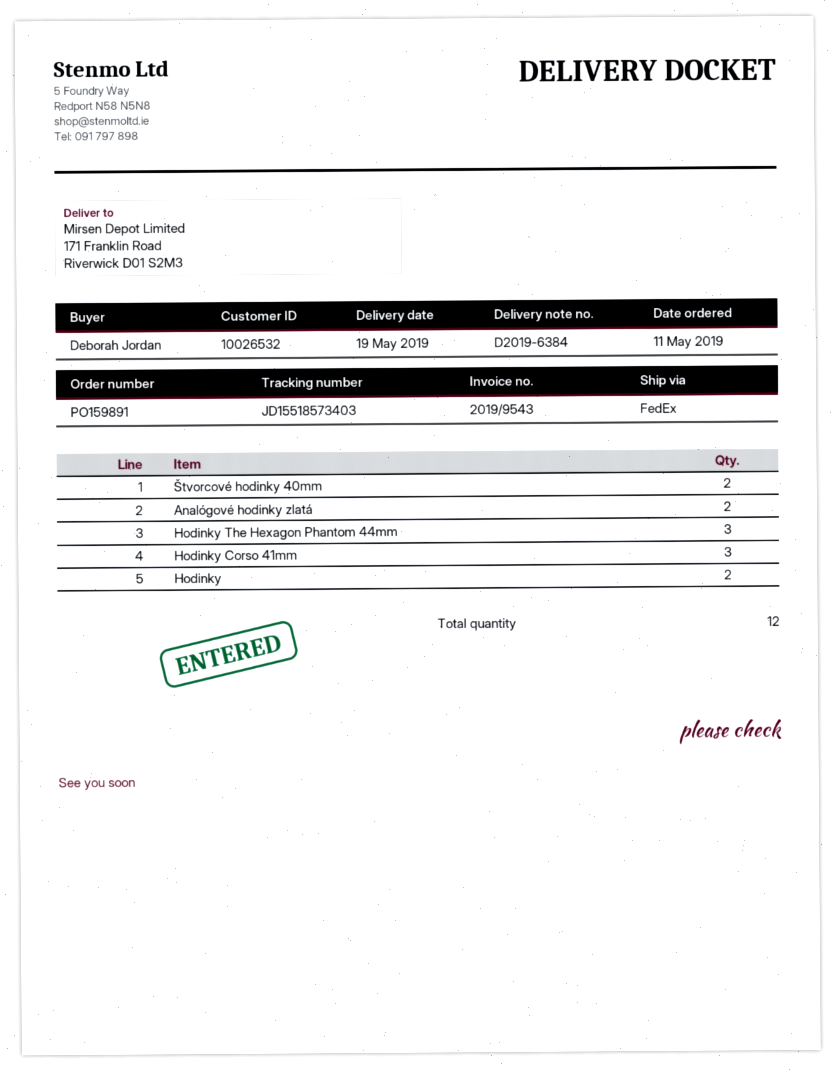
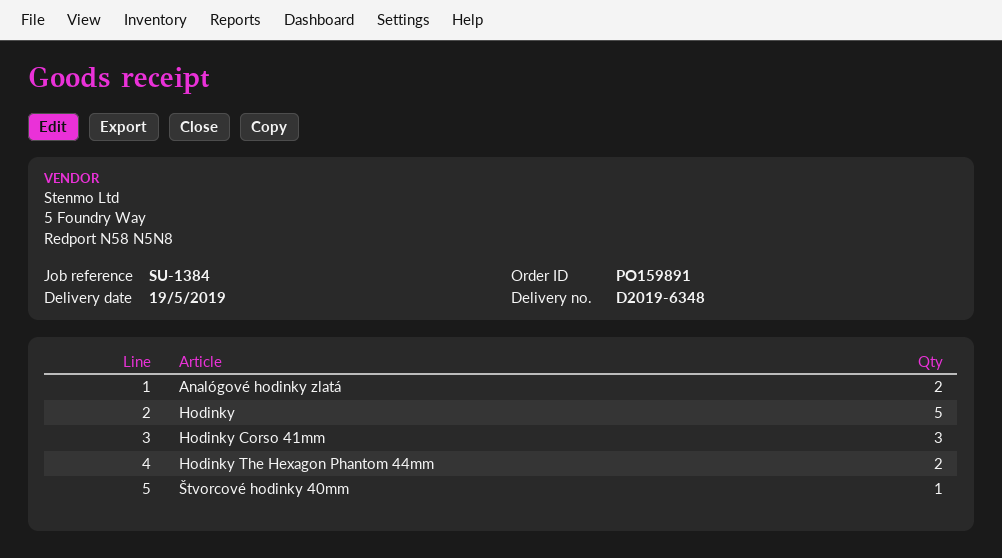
delivery note number: D2019-6384 -> D2019-6348
Štvorcové hodinky 40mm: 2 -> 1
Hodinky The Hexagon Phantom 44mm: 3 -> 2
Hodinky: 2 -> 5

